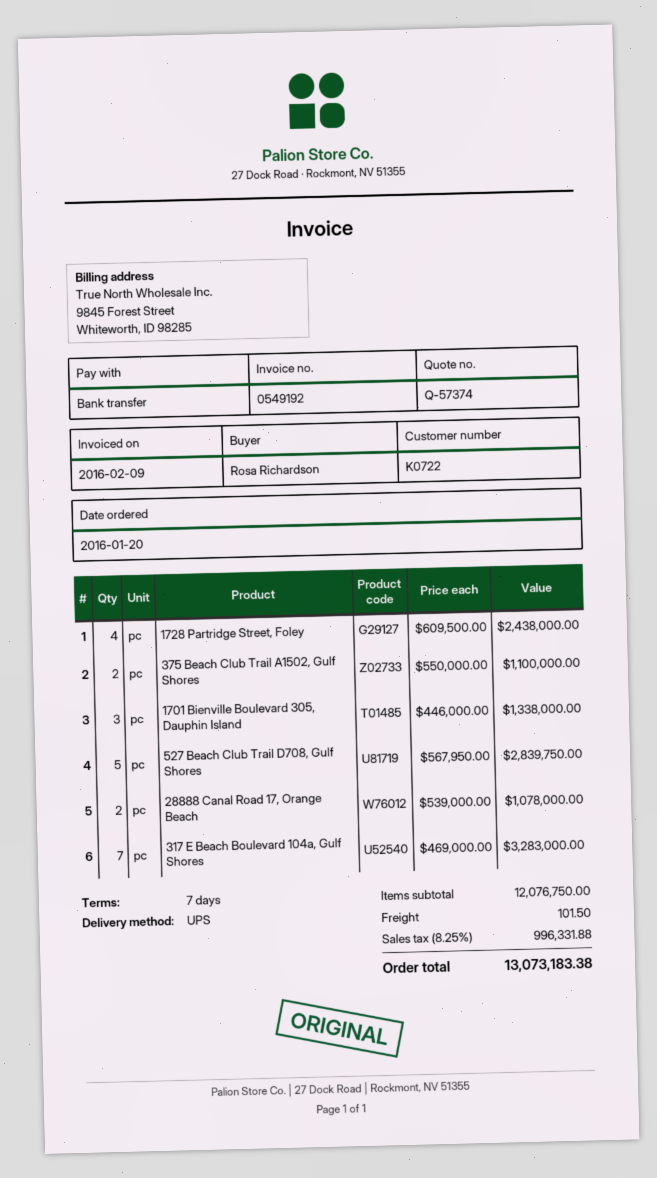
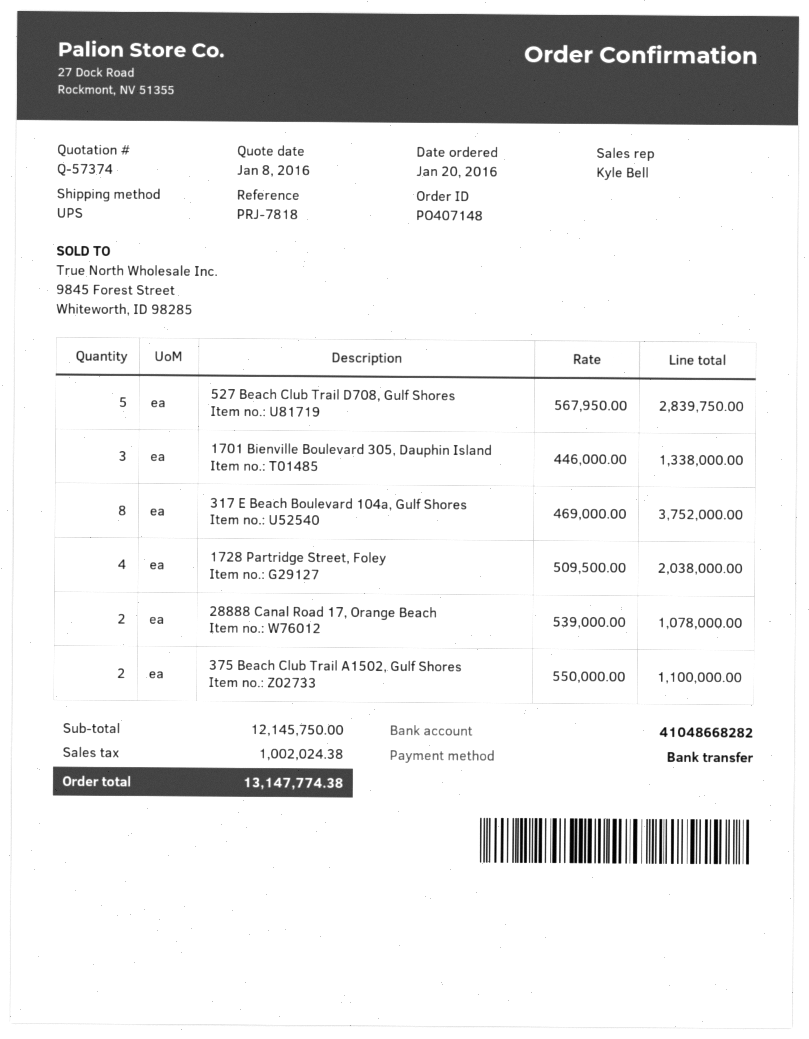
1728 Partridge Street, Foley: 4 x 609500.00 = 2438000.00 -> 4 x 509500.00 = 2038000.00
317 E Beach Boulevard 104a, Gulf Shores: 7 x 469000.00 = 3283000.00 -> 8 x 469000.00 = 3752000.00
subtotal: 12076750.00 -> 12145750.00
shipping: 101.50 -> none
tax: 996331.88 -> 1002024.38
total: 13073183.38 -> 13147774.38

